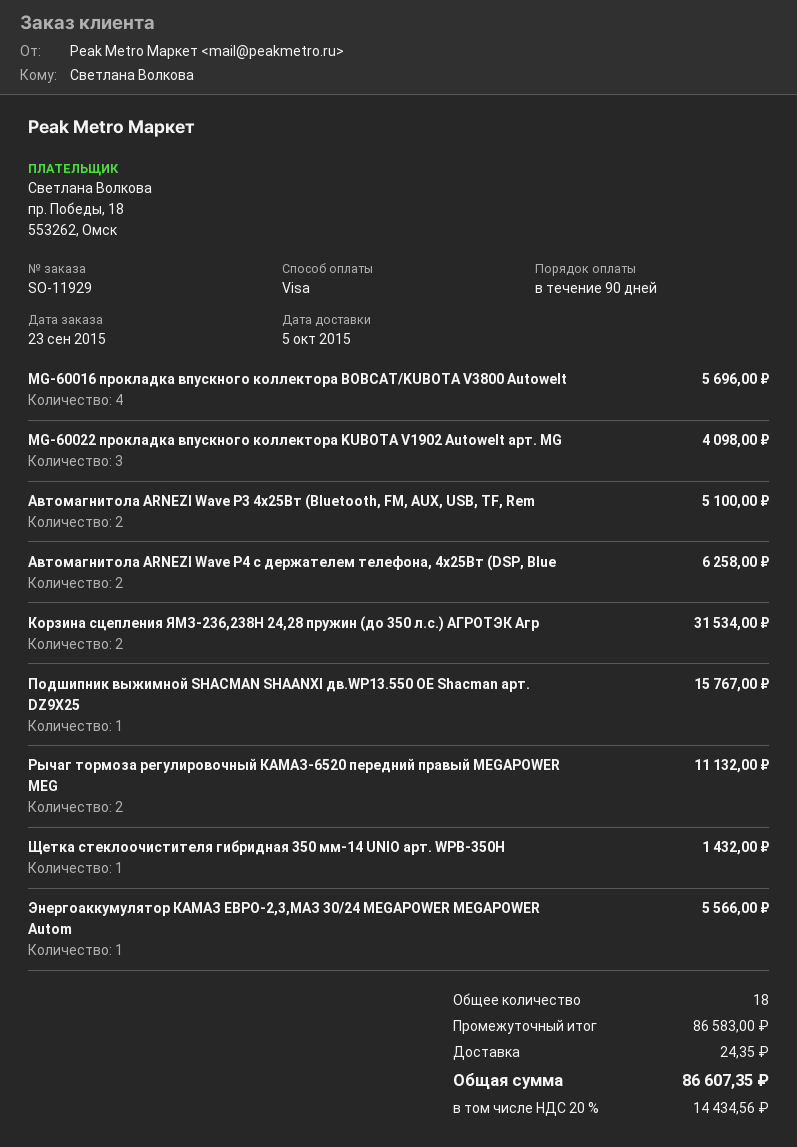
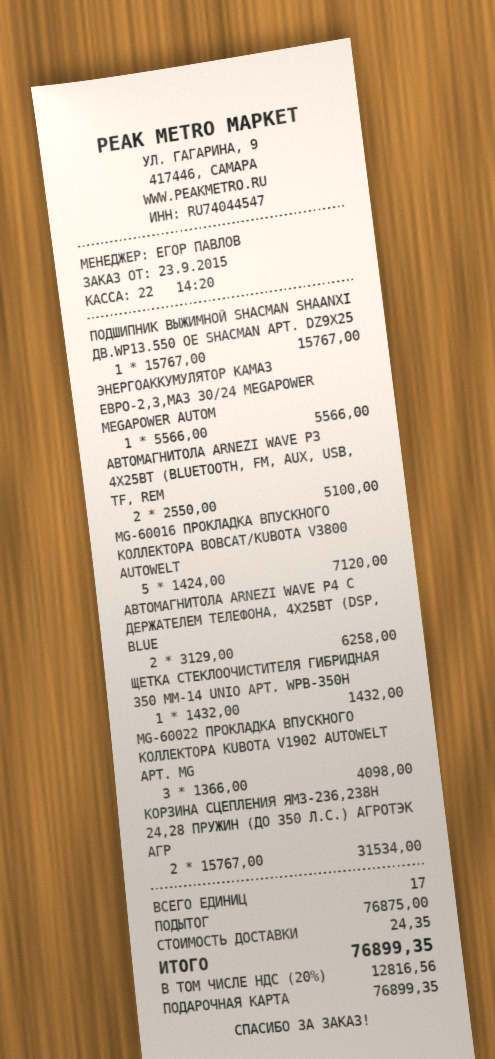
payment method: Visa -> gift card
MG-60016 прокладка впускного коллектора BOBCAT/KUBOTA V3800 Autowelt: 4 for 5696.00 -> 5 for 7120.00
Рычаг тормоза регулировочный КАМАЗ-6520 передний правый MEGAPOWER MEG: 2 for 11132.00 -> none
total quantity: 18 -> 17
subtotal: 86583.00 -> 76875.00
tax: 20% = 14434.56 -> 20% = 12816.56
total: 86607.35 -> 76899.35

